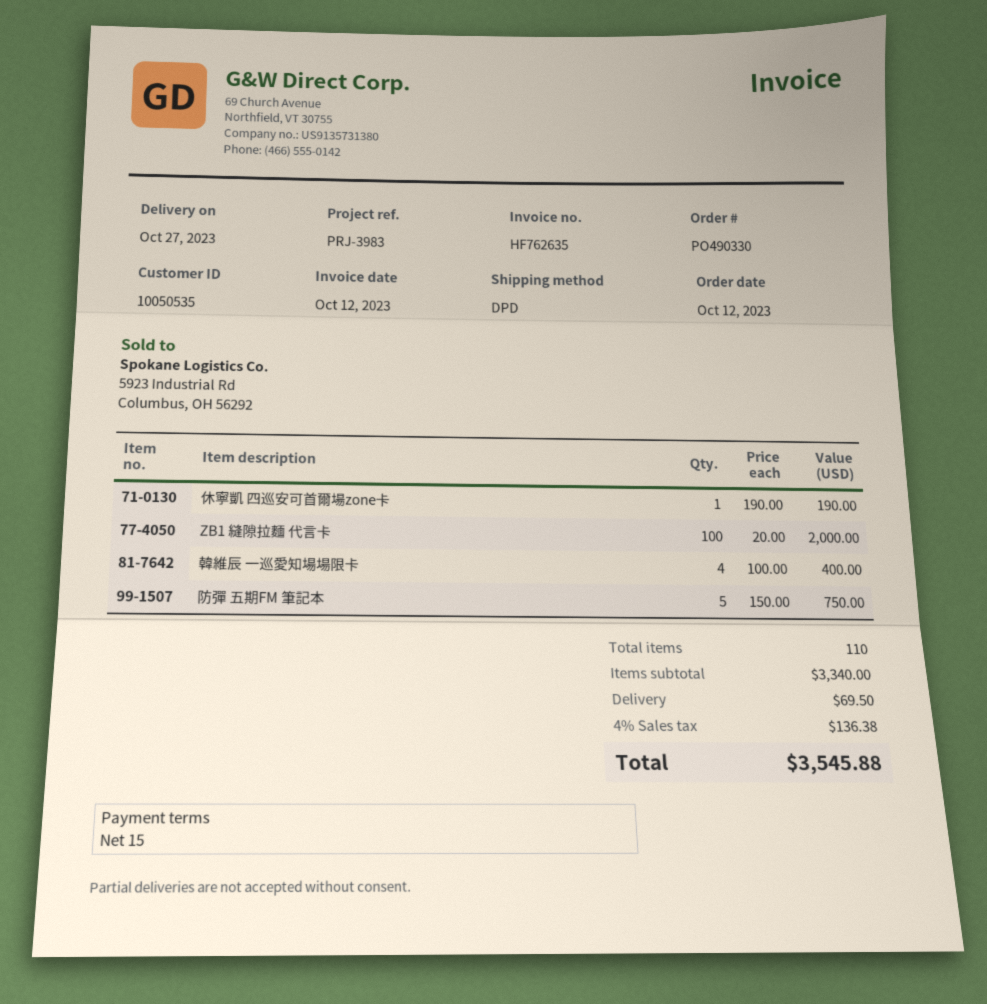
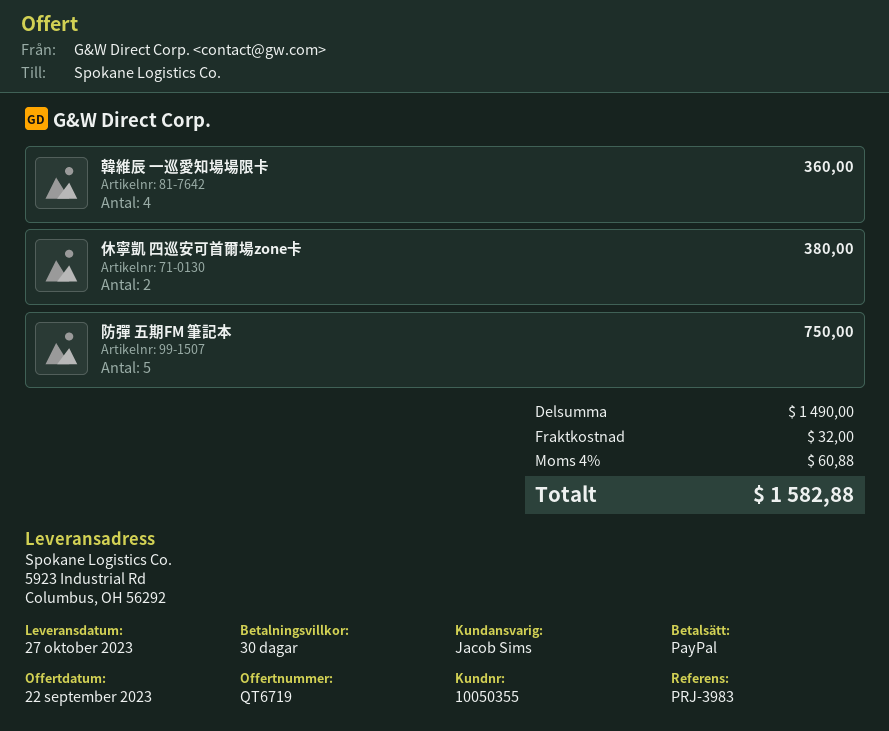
payment terms: 15 days -> 30 days
customer number: 10050535 -> 10050355
休寧凱 四巡安可首爾場zone卡: 1 for 190.00 -> 2 for 380.00
ZB1 縫隙拉麵 代言卡: 100 for 2000.00 -> none
韓維辰 一巡愛知場場限卡: 4 for 400.00 -> 4 for 360.00
subtotal: 3340.00 -> 1490.00
shipping: 69.50 -> 32.00
tax: 4% = 136.38 -> 4% = 60.88
total: 3545.88 -> 1582.88

